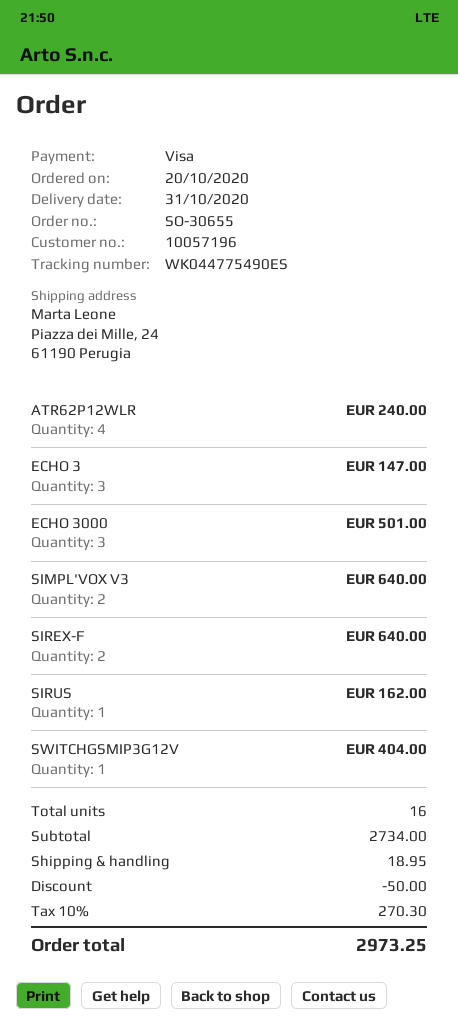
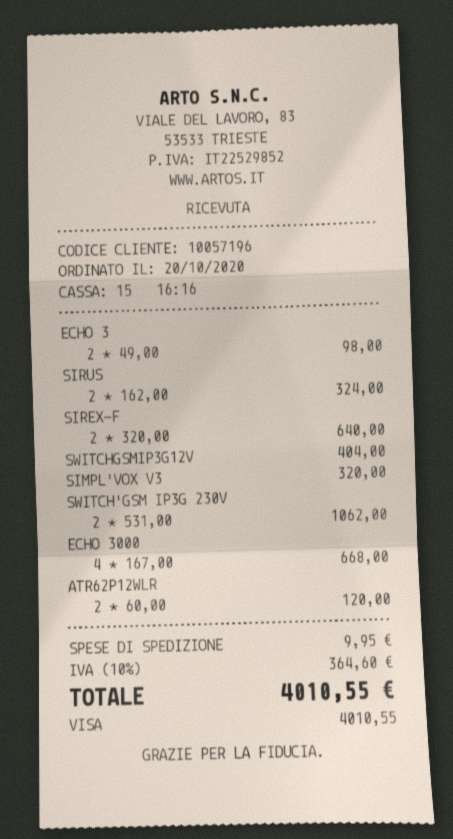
ATR62P12WLR: 4 for 240.00 -> 2 for 120.00
ECHO 3: 3 for 147.00 -> 2 for 98.00
ECHO 3000: 3 for 501.00 -> 4 for 668.00
SIMPL'VOX V3: 2 for 640.00 -> 1 for 320.00
SIRUS: 1 for 162.00 -> 2 for 324.00
SWITCH'GSM IP3G 230V: none -> 2 for 1062.00
discount: 50.00 -> none
shipping: 18.95 -> 9.95
tax: 10% = 270.30 -> 10% = 364.60
total: 2973.25 -> 4010.55

